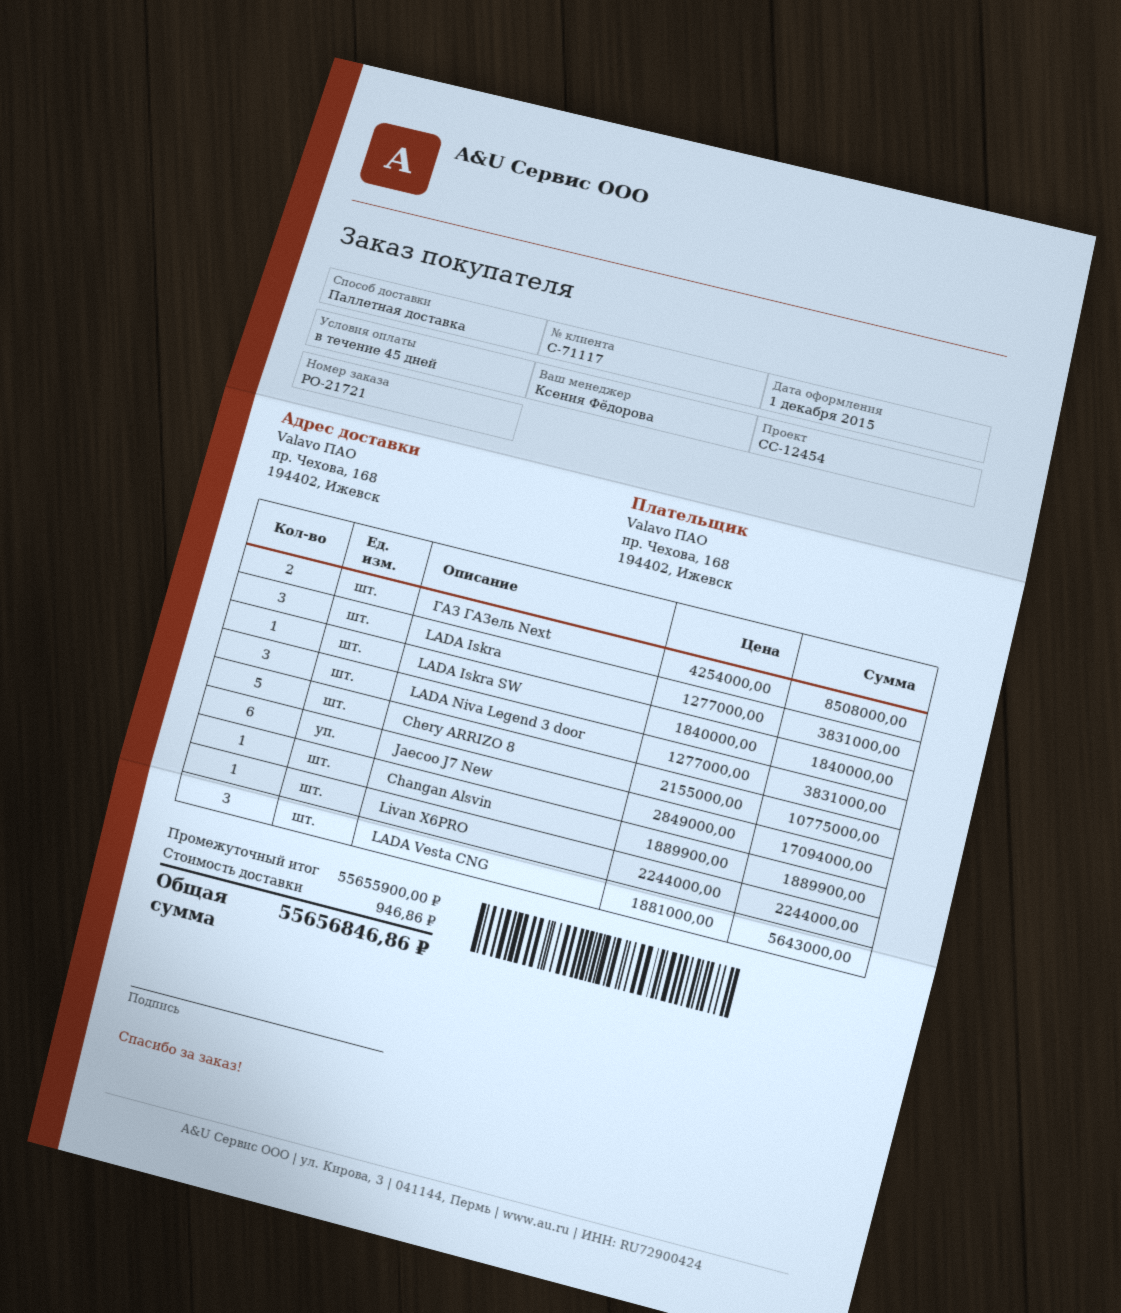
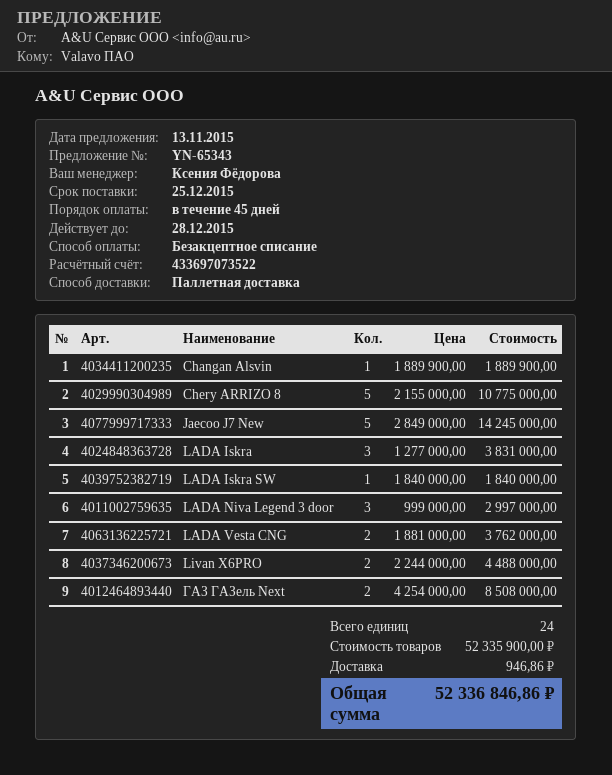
LADA Niva Legend 3 door: 3 x 1277000.00 = 3831000.00 -> 3 x 999000.00 = 2997000.00
Jaecoo J7 New: 6 x 2849000.00 = 17094000.00 -> 5 x 2849000.00 = 14245000.00
Livan X6PRO: 1 x 2244000.00 = 2244000.00 -> 2 x 2244000.00 = 4488000.00
LADA Vesta CNG: 3 x 1881000.00 = 5643000.00 -> 2 x 1881000.00 = 3762000.00
subtotal: 55655900.00 -> 52335900.00
total: 55656846.86 -> 52336846.86

